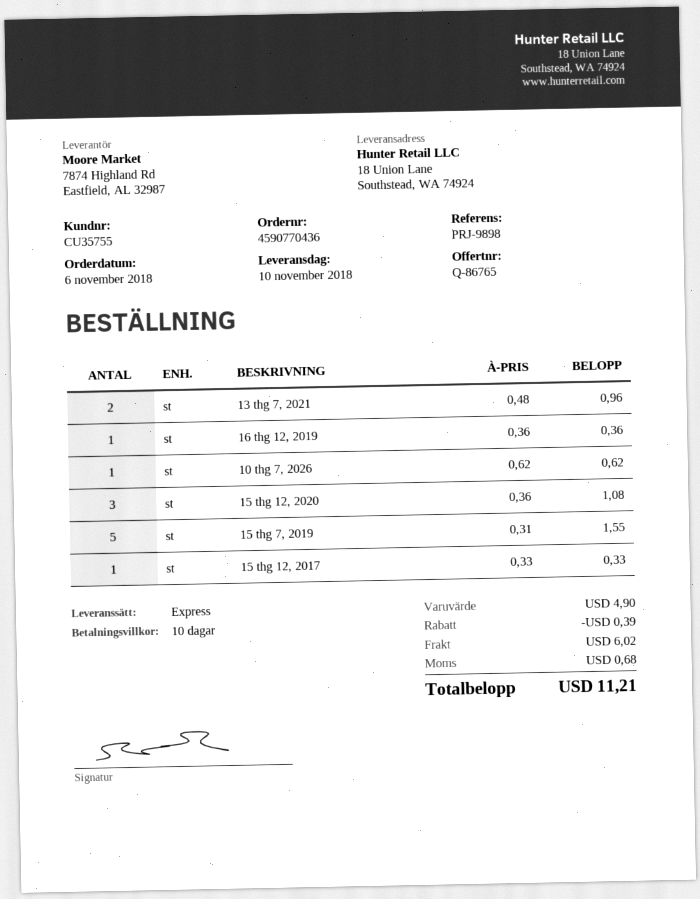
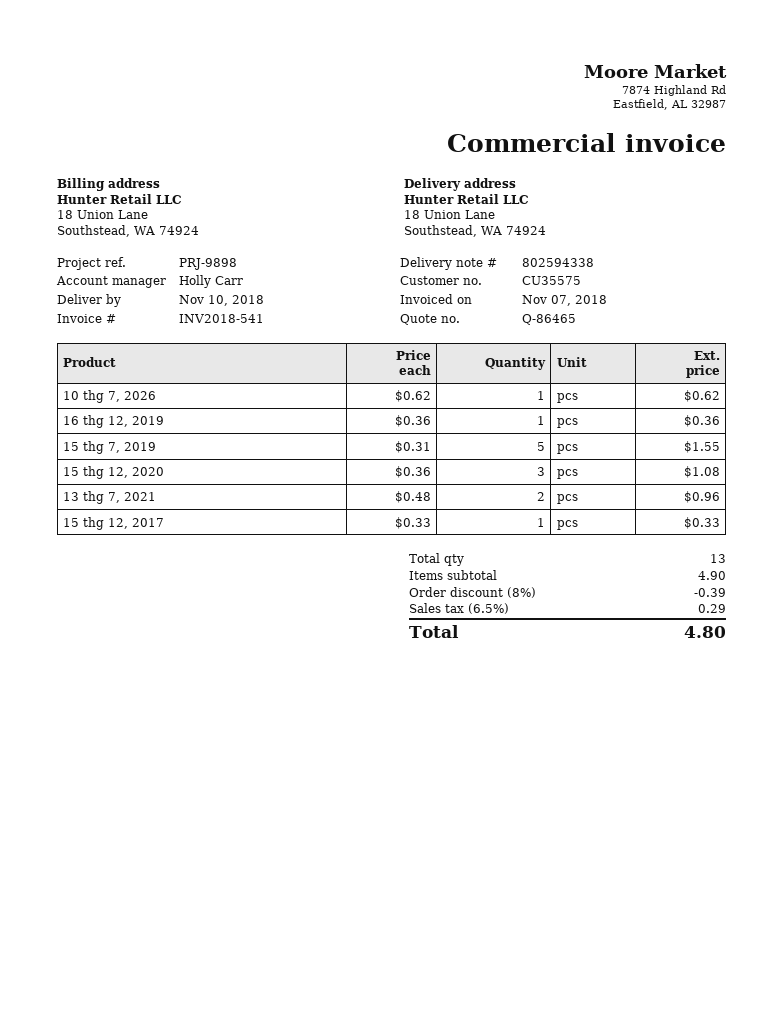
quote number: Q-86765 -> Q-86465
customer number: CU35755 -> CU35575
shipping: 6.02 -> none
tax: 0.68 -> 0.29
total: 11.21 -> 4.80

